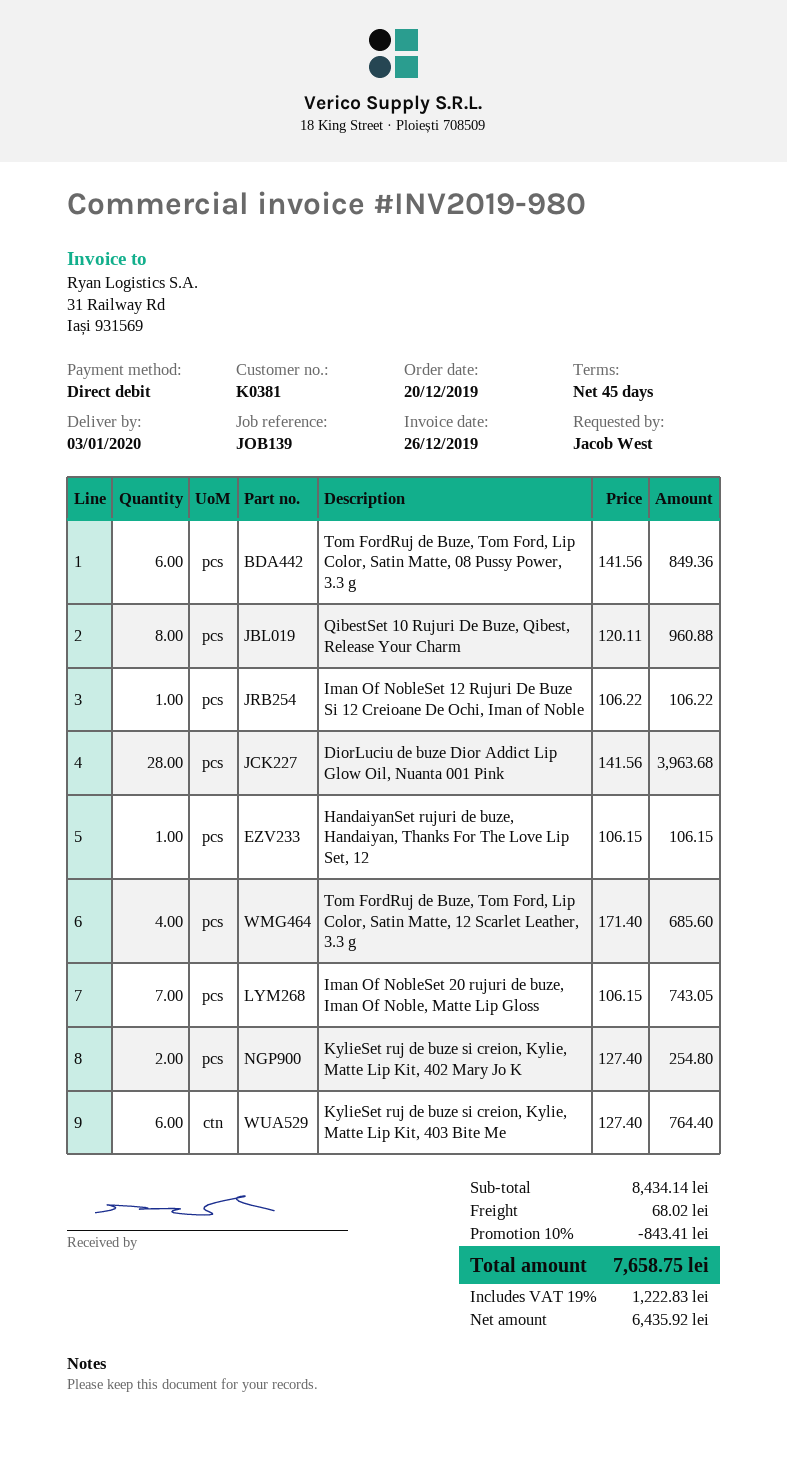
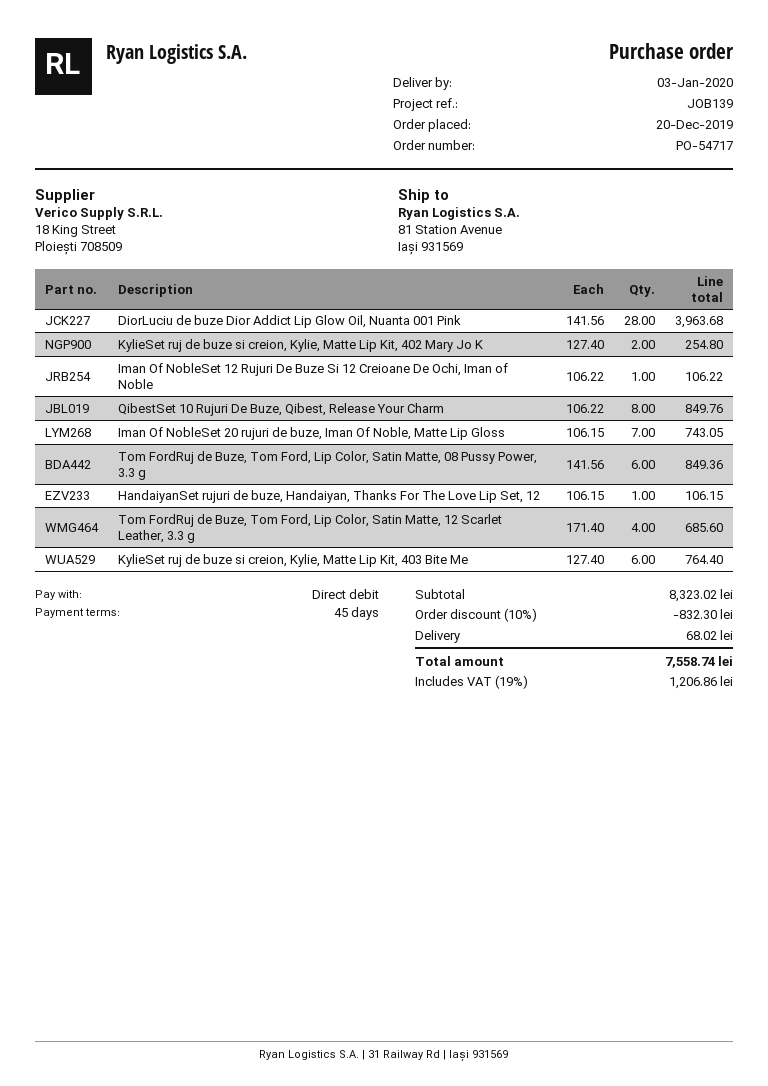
QibestSet 10 Rujuri De Buze, Qibest, Release Your Charm: 8 x 120.11 = 960.88 -> 8 x 106.22 = 849.76
subtotal: 8434.14 -> 8323.02
discount: 10% = 843.41 -> 10% = 832.30
tax: 19% = 1222.83 -> 19% = 1206.86
total: 7658.75 -> 7558.74

